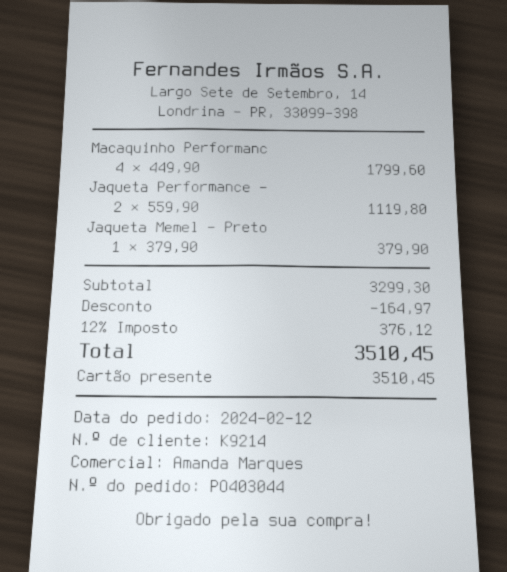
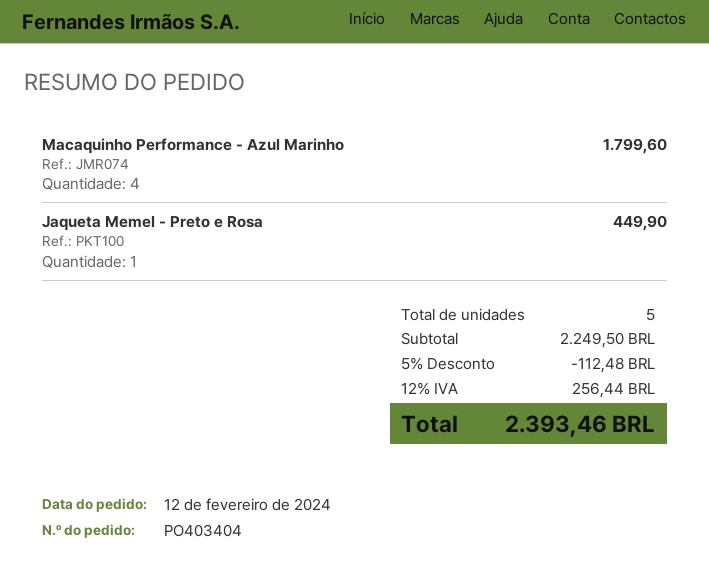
order number: PO403044 -> PO403404
Jaqueta Performance -: 2 for 1119.80 -> none
Jaqueta Memel - Preto: 1 for 379.90 -> 1 for 449.90
subtotal: 3299.30 -> 2249.50
discount: 164.97 -> 112.48
tax: 12% = 376.12 -> 12% = 256.44
total: 3510.45 -> 2393.46

